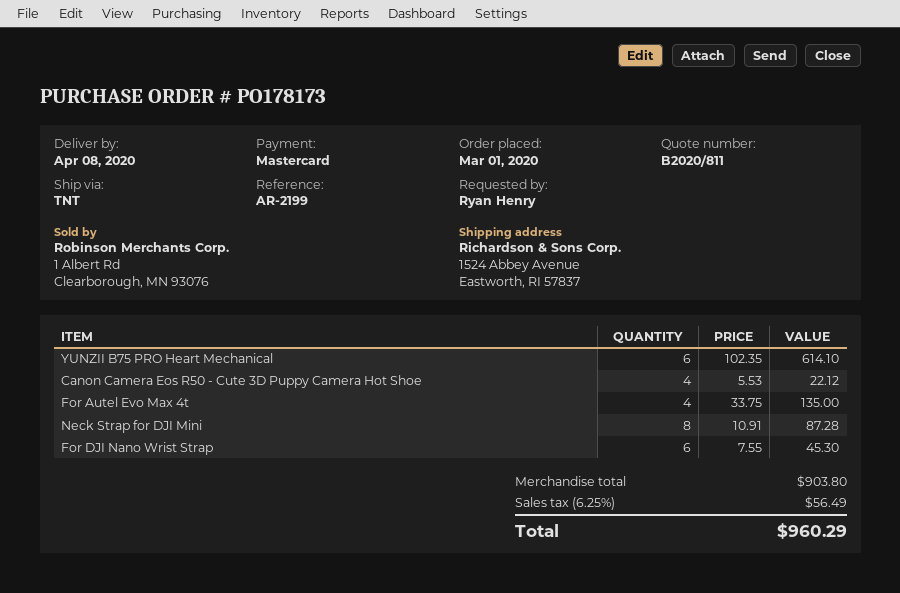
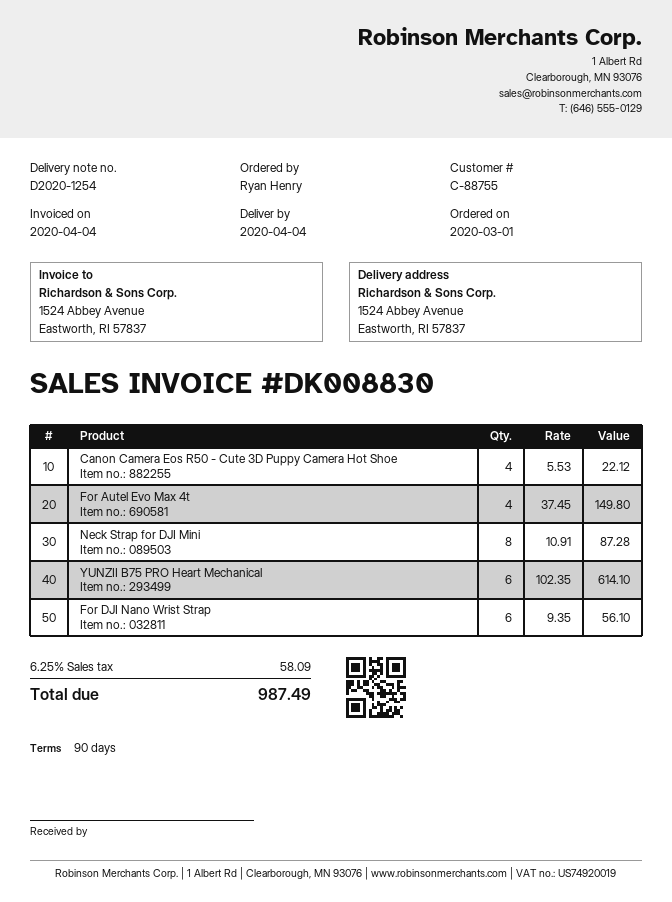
delivery date: 2020-04-08 -> 2020-04-04
For Autel Evo Max 4t: 4 x 33.75 = 135.00 -> 4 x 37.45 = 149.80
For DJI Nano Wrist Strap: 6 x 7.55 = 45.30 -> 6 x 9.35 = 56.10
tax: 6.25% = 56.49 -> 6.25% = 58.09
total: 960.29 -> 987.49

